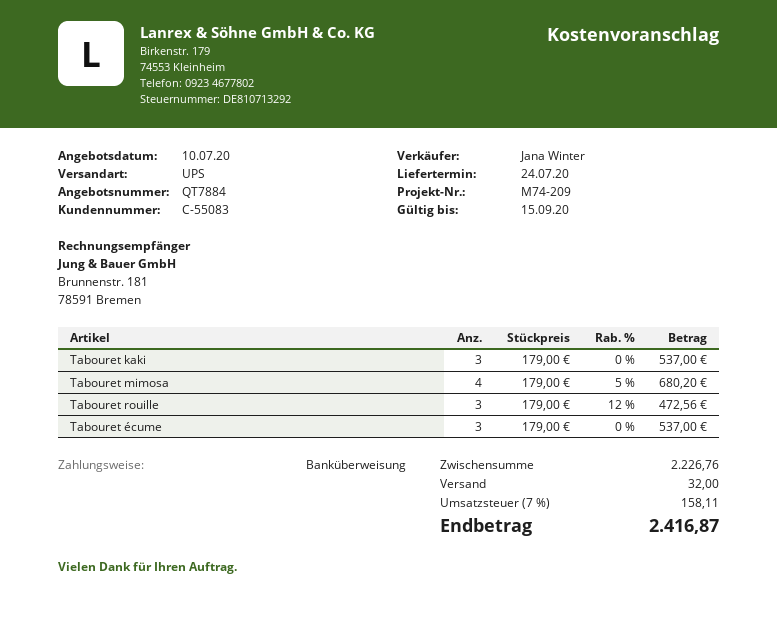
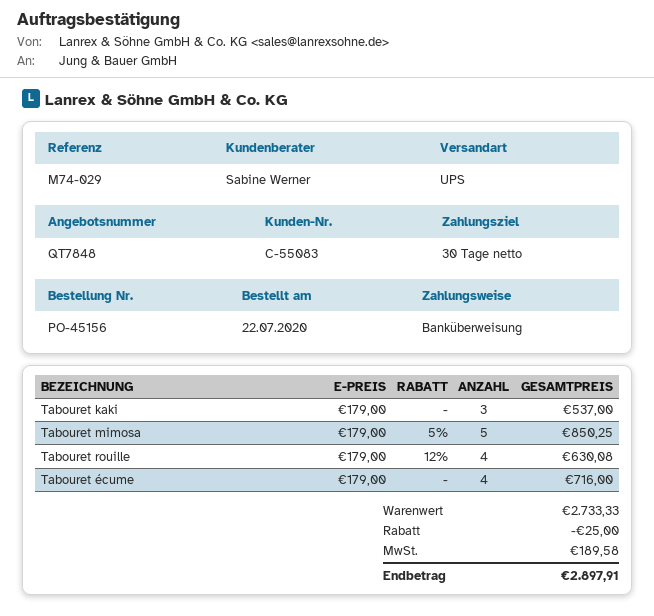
quote number: QT7884 -> QT7848
reference: M74-209 -> M74-029
sales rep: Jana Winter -> Sabine Werner
Tabouret mimosa: 4 x 179.00 - 5% = 680.20 -> 5 x 179.00 - 5% = 850.25
Tabouret rouille: 3 x 179.00 - 12% = 472.56 -> 4 x 179.00 - 12% = 630.08
Tabouret écume: 3 x 179.00 = 537.00 -> 4 x 179.00 = 716.00
subtotal: 2226.76 -> 2733.33
discount: none -> 25.00
shipping: 32.00 -> none
tax: 158.11 -> 189.58
total: 2416.87 -> 2897.91

